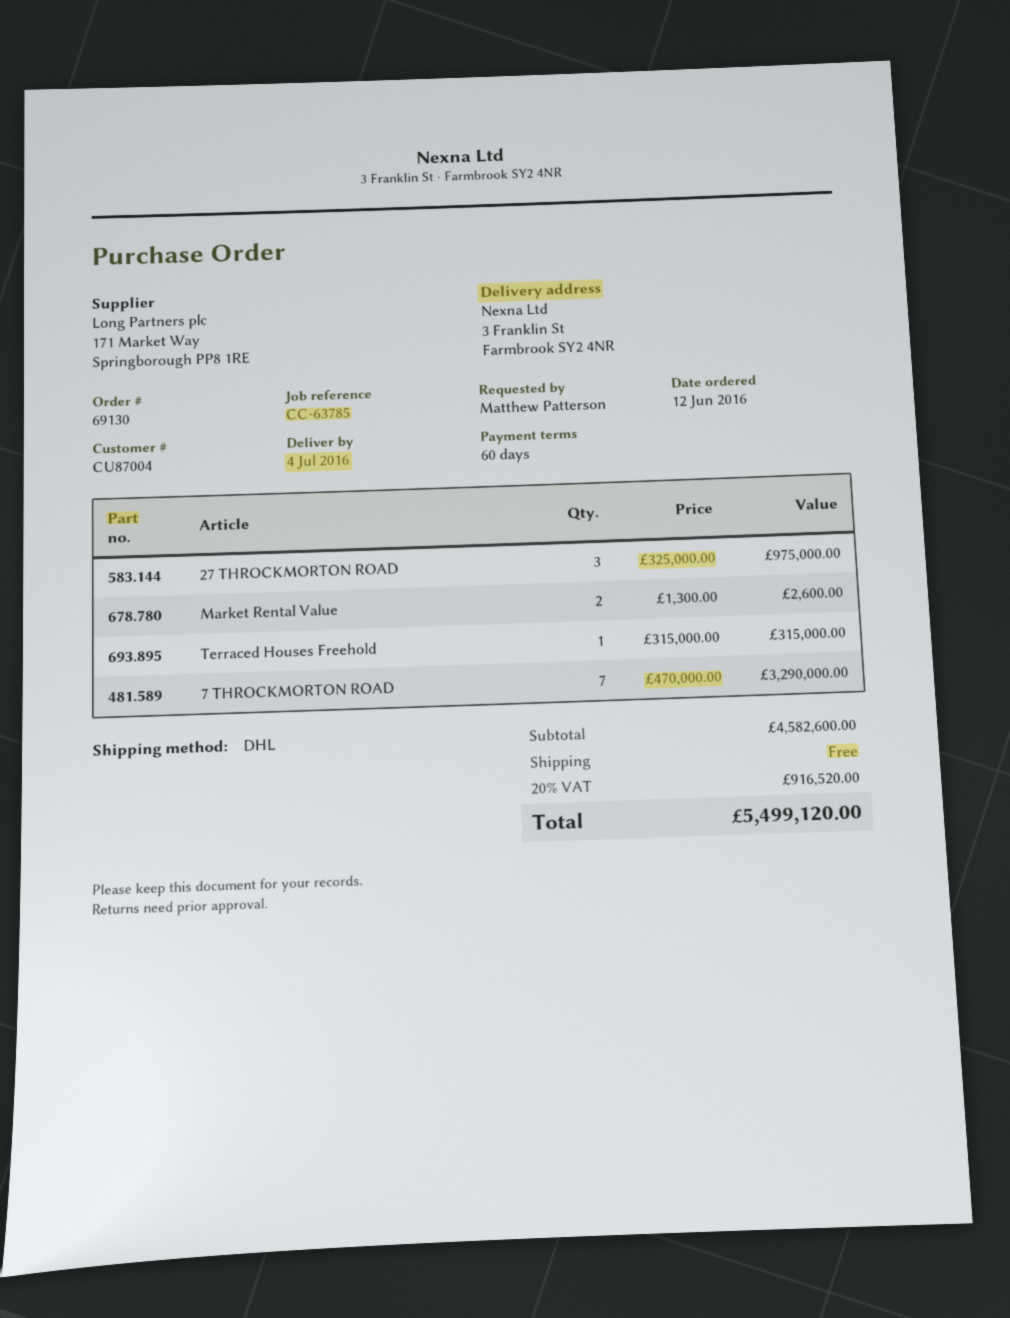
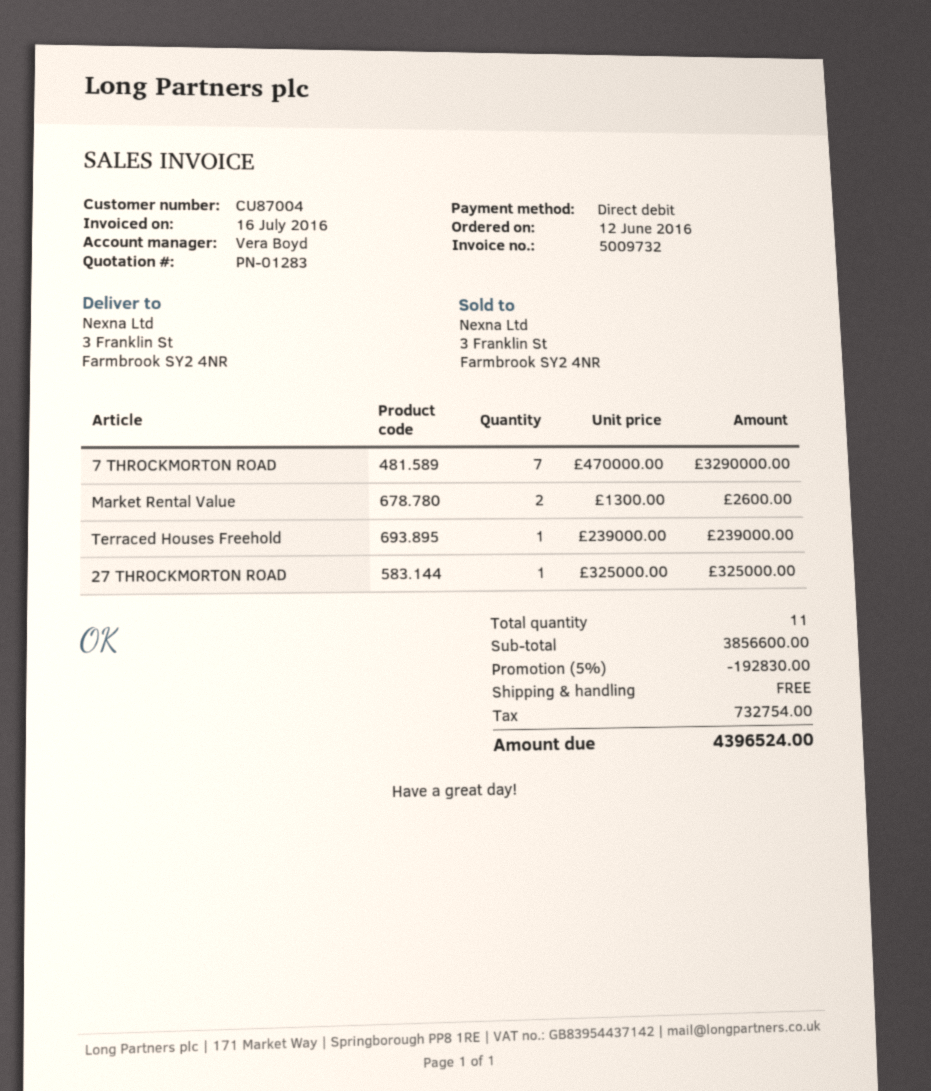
27 THROCKMORTON ROAD: 3 x 325000.00 = 975000.00 -> 1 x 325000.00 = 325000.00
Terraced Houses Freehold: 1 x 315000.00 = 315000.00 -> 1 x 239000.00 = 239000.00
subtotal: 4582600.00 -> 3856600.00
discount: none -> 5% = 192830.00
tax: 916520.00 -> 732754.00
total: 5499120.00 -> 4396524.00

